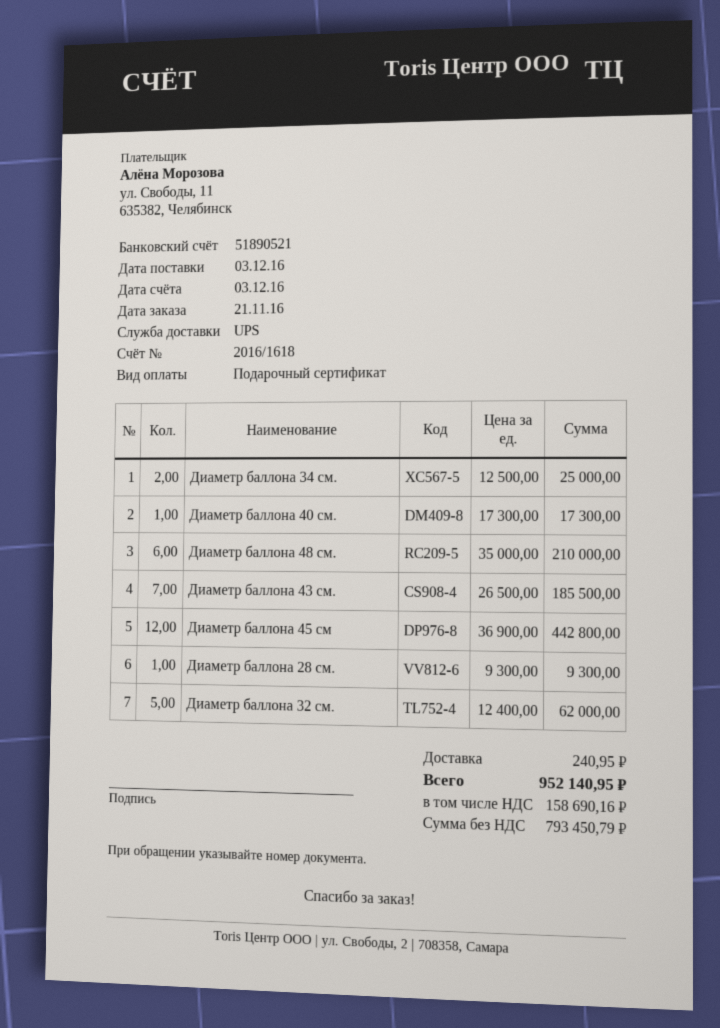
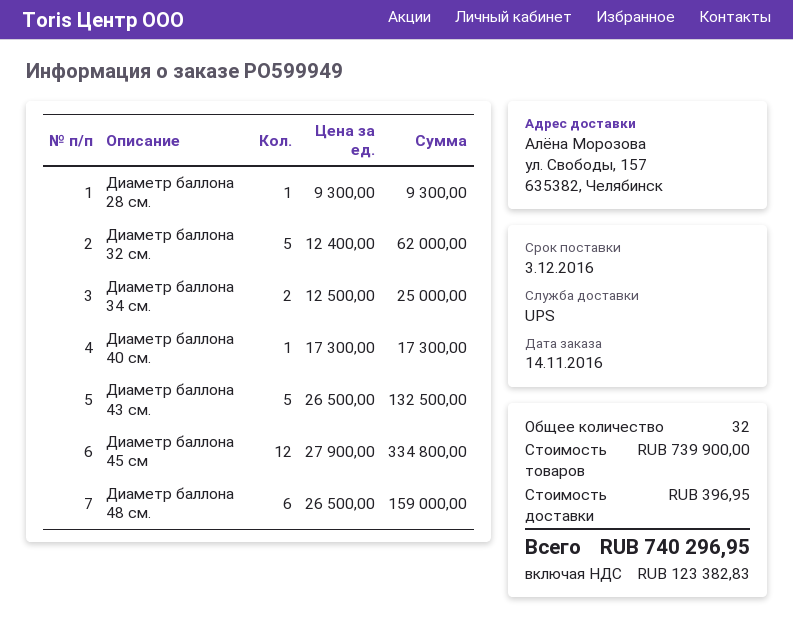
order date: 2016-11-21 -> 2016-11-14
Диаметр баллона 48 см.: 6 x 35000.00 = 210000.00 -> 6 x 26500.00 = 159000.00
Диаметр баллона 43 см.: 7 x 26500.00 = 185500.00 -> 5 x 26500.00 = 132500.00
Диаметр баллона 45 см: 12 x 36900.00 = 442800.00 -> 12 x 27900.00 = 334800.00
shipping: 240.95 -> 396.95
tax: 158690.16 -> 123382.83
total: 952140.95 -> 740296.95

